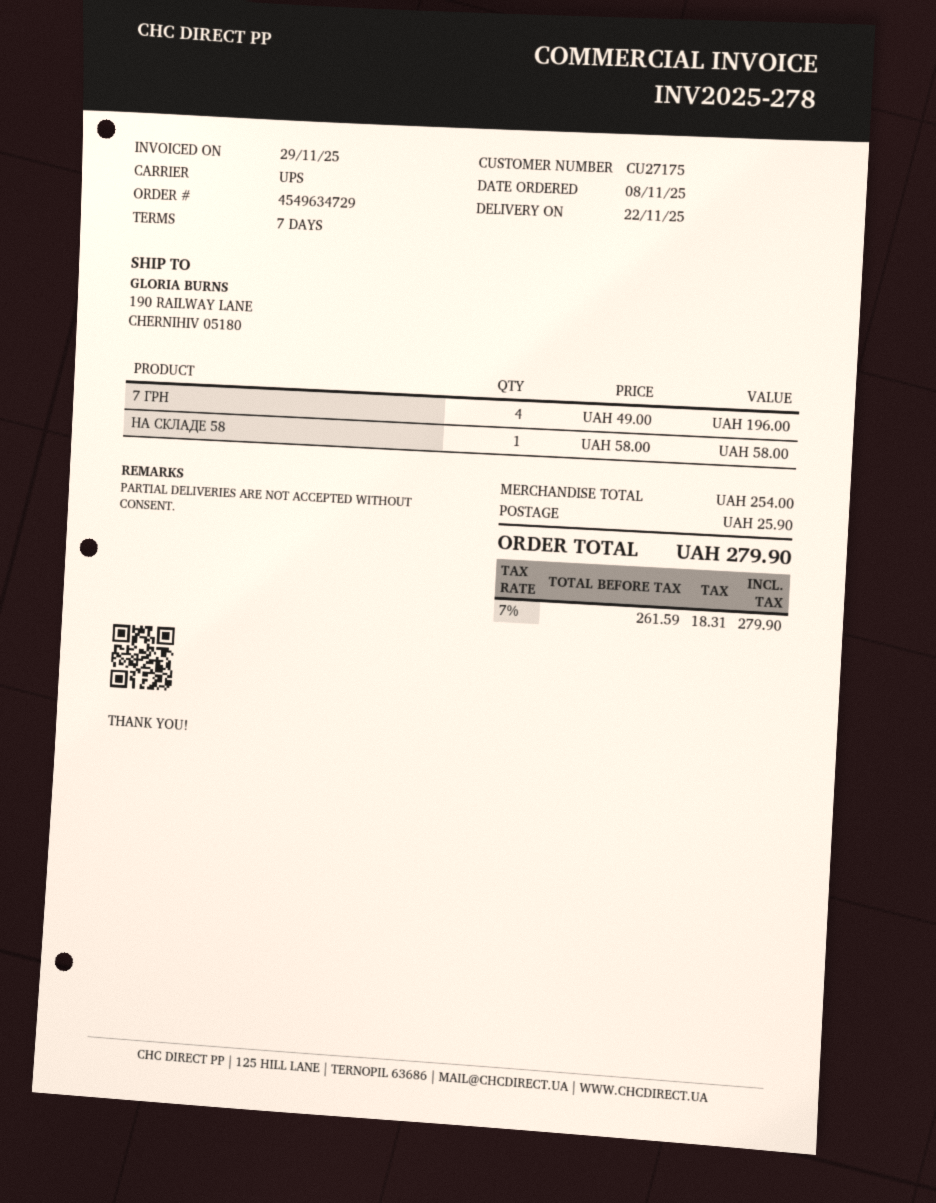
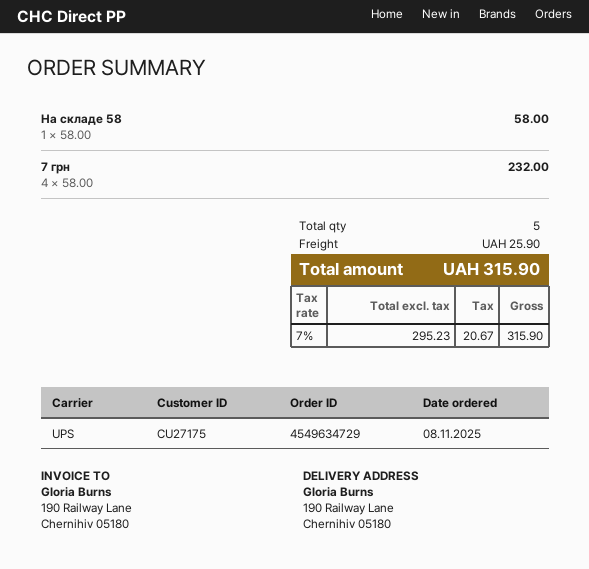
7 ГРН: 4 x 49.00 = 196.00 -> 4 x 58.00 = 232.00
net: 261.59 -> 295.23
tax: 7% = 18.31 -> 7% = 20.67
total: 279.90 -> 315.90

